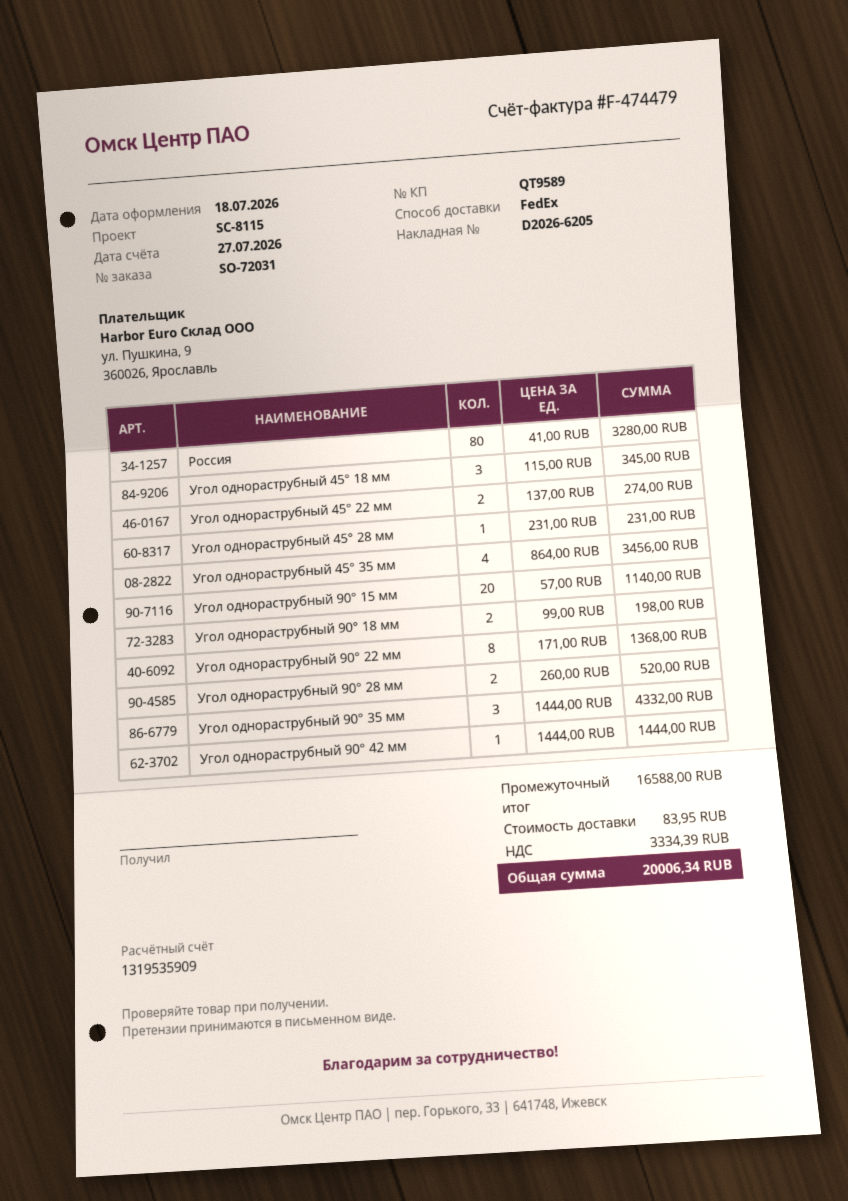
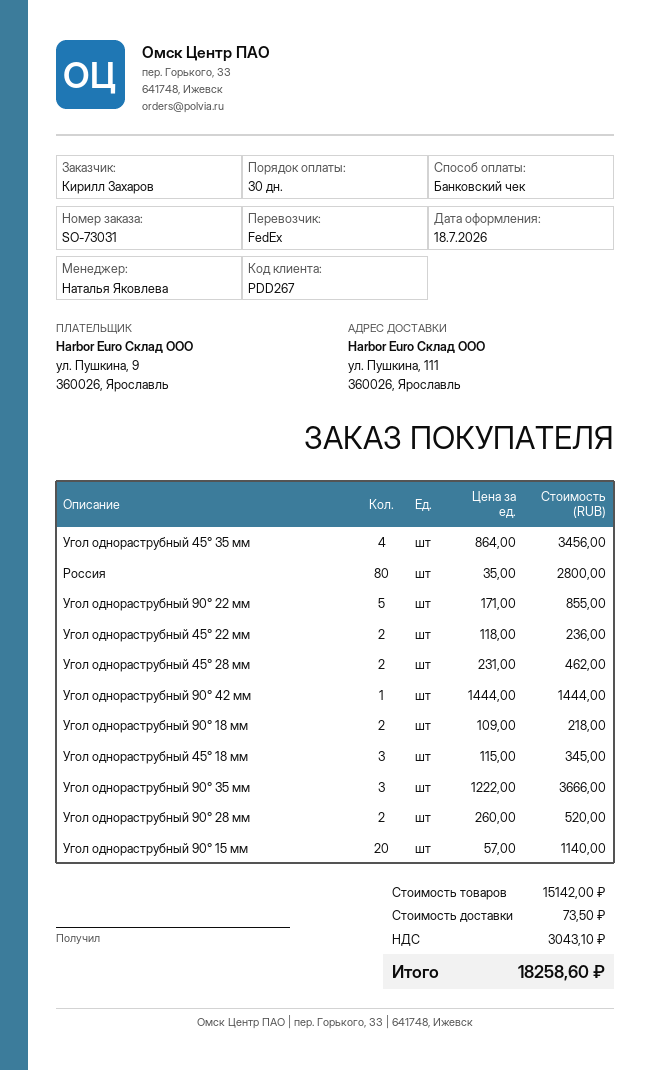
order number: SO-72031 -> SO-73031
Россия: 80 x 41.00 = 3280.00 -> 80 x 35.00 = 2800.00
Угол однораструбный 45° 22 мм: 2 x 137.00 = 274.00 -> 2 x 118.00 = 236.00
Угол однораструбный 45° 28 мм: 1 x 231.00 = 231.00 -> 2 x 231.00 = 462.00
Угол однораструбный 90° 18 мм: 2 x 99.00 = 198.00 -> 2 x 109.00 = 218.00
Угол однораструбный 90° 22 мм: 8 x 171.00 = 1368.00 -> 5 x 171.00 = 855.00
Угол однораструбный 90° 35 мм: 3 x 1444.00 = 4332.00 -> 3 x 1222.00 = 3666.00
subtotal: 16588.00 -> 15142.00
shipping: 83.95 -> 73.50
tax: 3334.39 -> 3043.10
total: 20006.34 -> 18258.60

